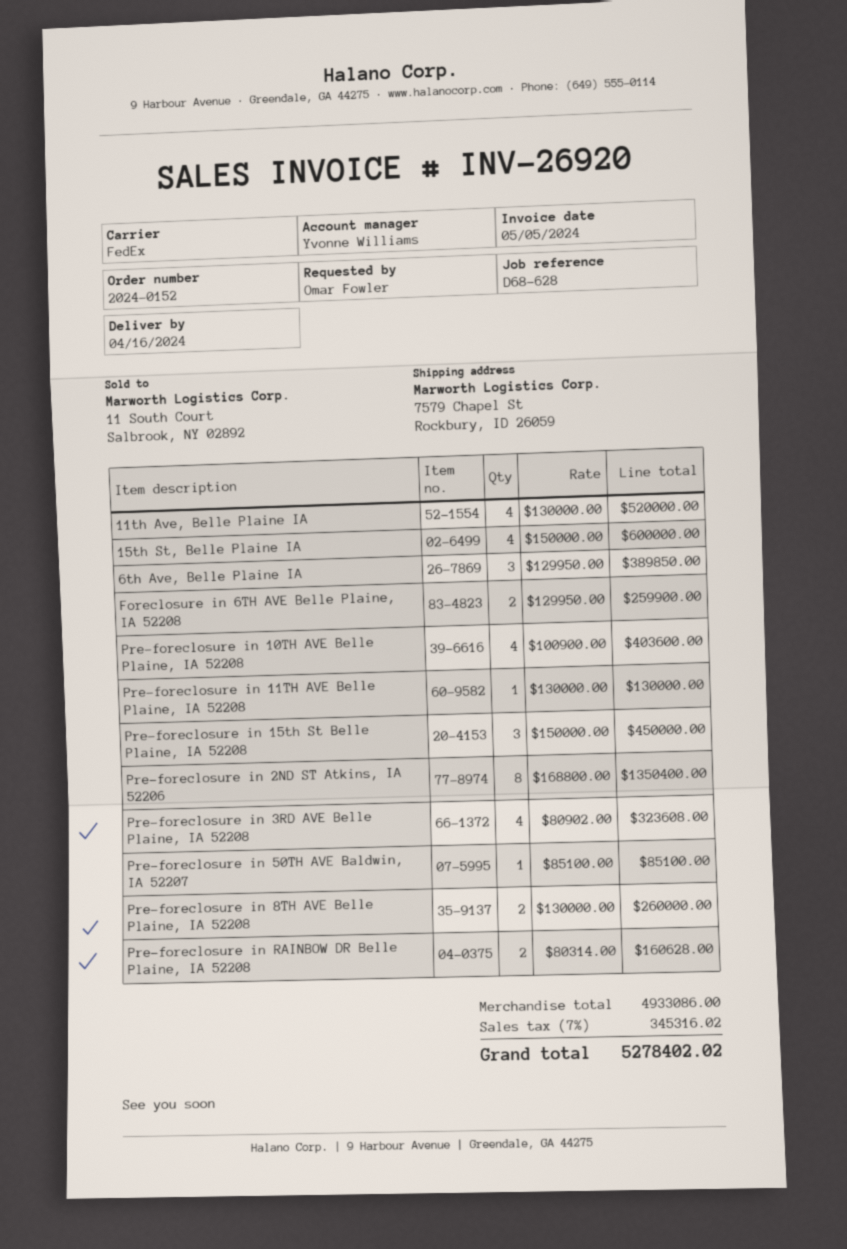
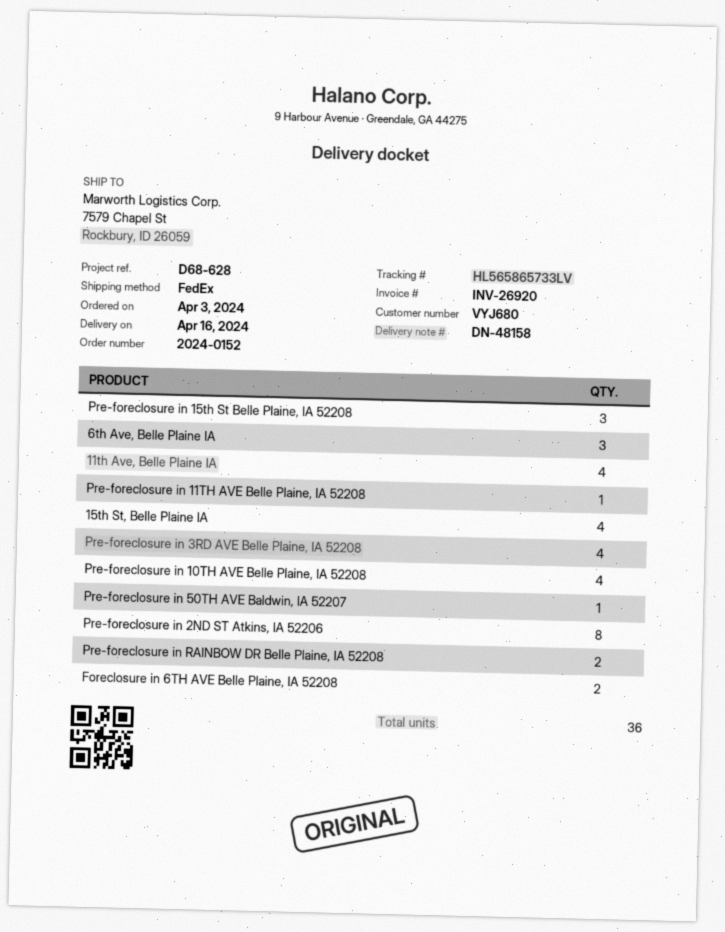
Pre-foreclosure in 8TH AVE Belle Plaine, IA 52208: 2 -> none

